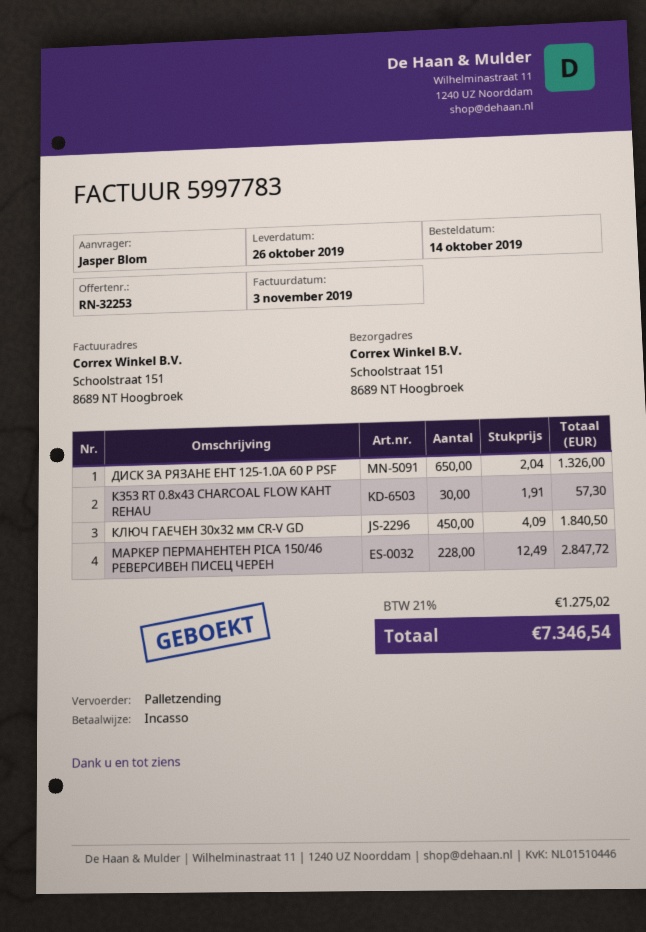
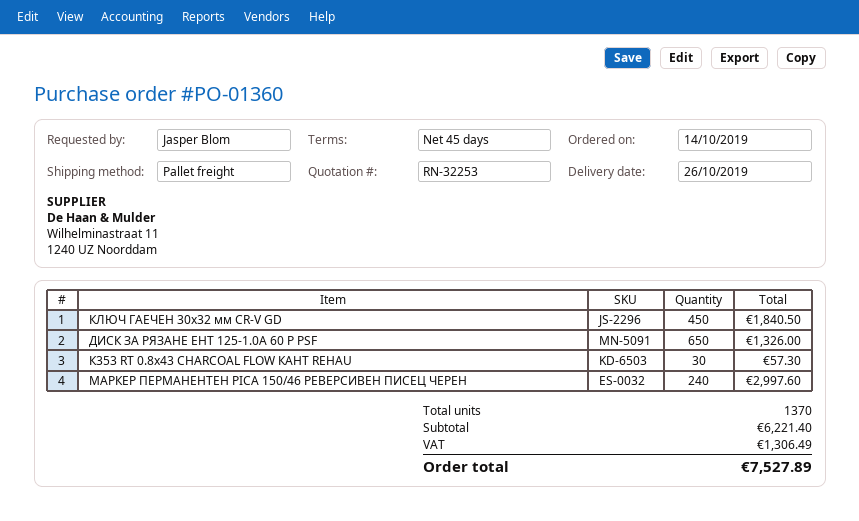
МАРКЕР ПЕРМАНЕНТЕН PICA 150/46 РЕВЕРСИВЕН ПИСЕЦ ЧЕРЕН: 228 for 2847.72 -> 240 for 2997.60
tax: 1275.02 -> 1306.49
total: 7346.54 -> 7527.89

